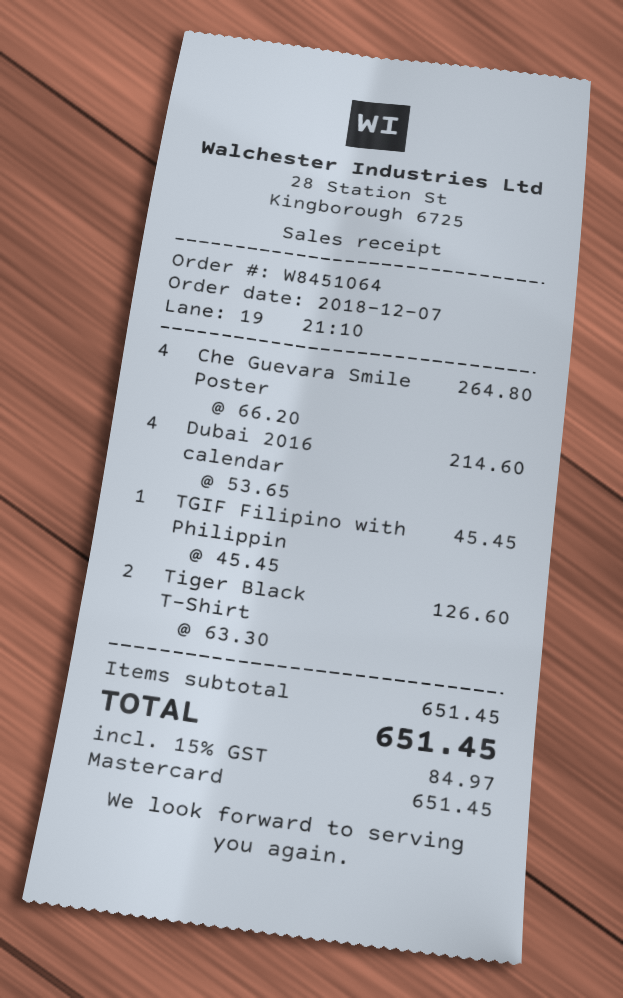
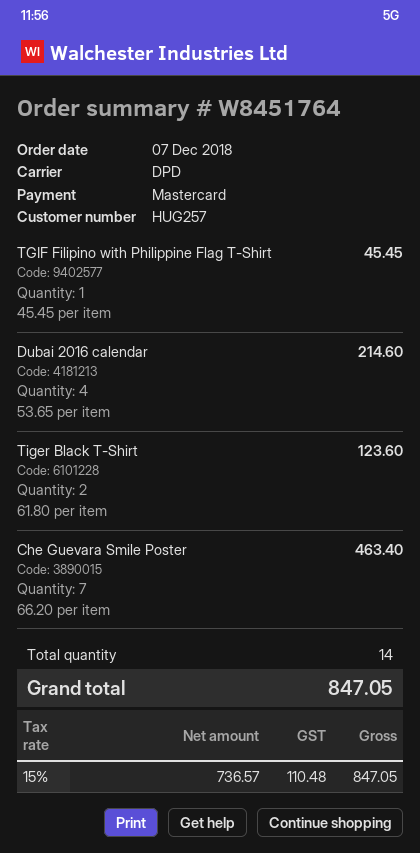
order number: W8451064 -> W8451764
Che Guevara Smile Poster: 4 x 66.20 = 264.80 -> 7 x 66.20 = 463.40
Tiger Black T-Shirt: 2 x 63.30 = 126.60 -> 2 x 61.80 = 123.60
tax: 15% = 84.97 -> 15% = 110.48
total: 651.45 -> 847.05

